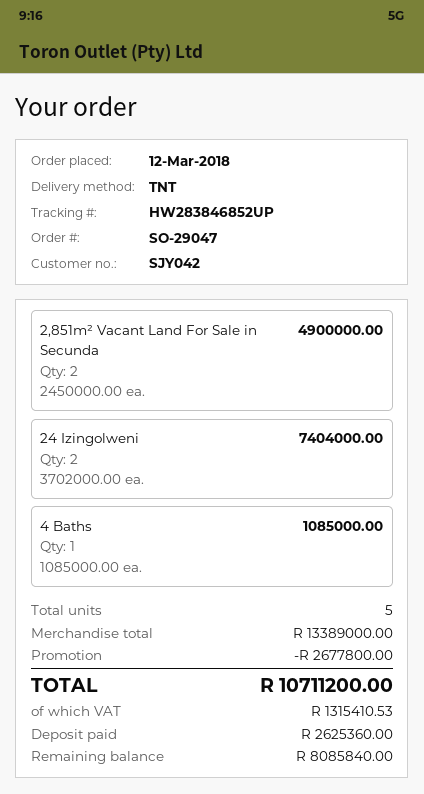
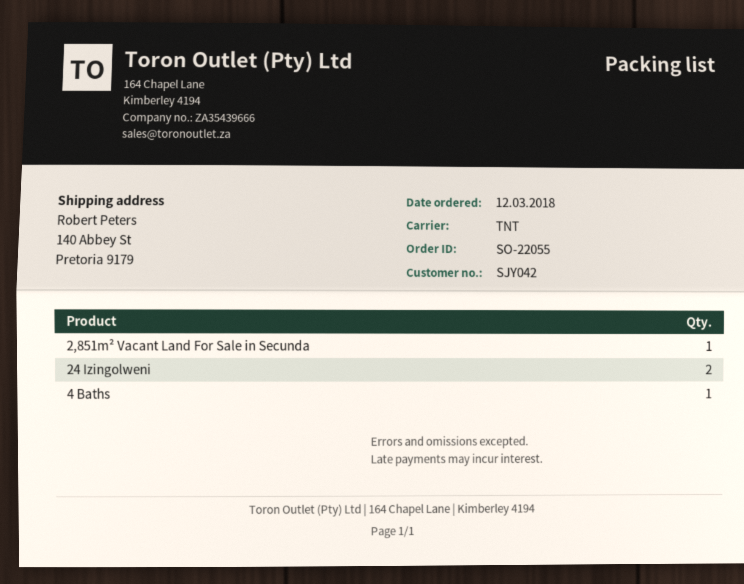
order number: SO-29047 -> SO-22055
2,851m² Vacant Land For Sale in Secunda: 2 -> 1

